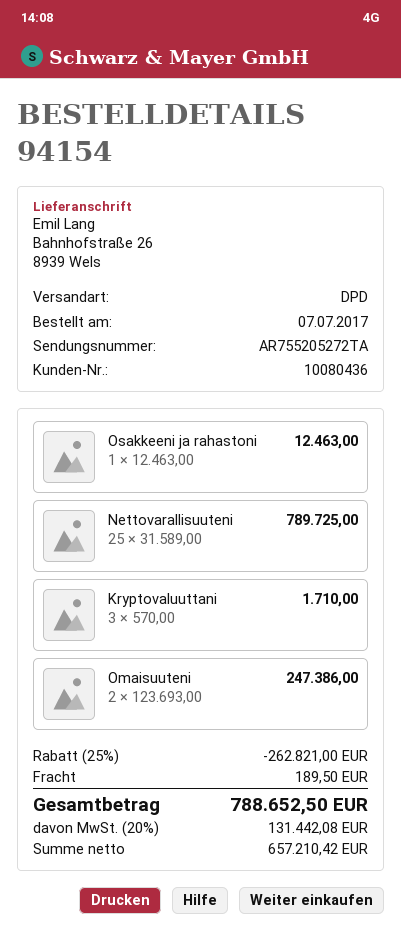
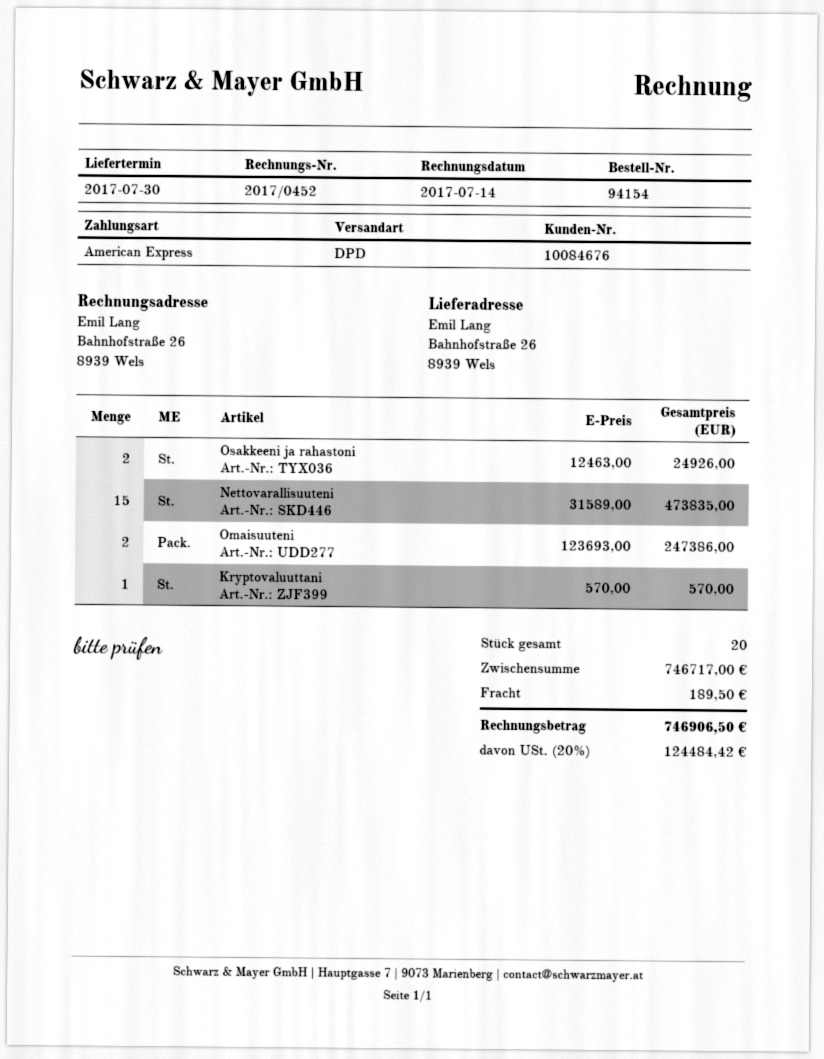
customer number: 10080436 -> 10084676
Osakkeeni ja rahastoni: 1 x 12463.00 = 12463.00 -> 2 x 12463.00 = 24926.00
Nettovarallisuuteni: 25 x 31589.00 = 789725.00 -> 15 x 31589.00 = 473835.00
Kryptovaluuttani: 3 x 570.00 = 1710.00 -> 1 x 570.00 = 570.00
discount: 25% = 262821.00 -> none
tax: 20% = 131442.08 -> 20% = 124484.42
total: 788652.50 -> 746906.50

